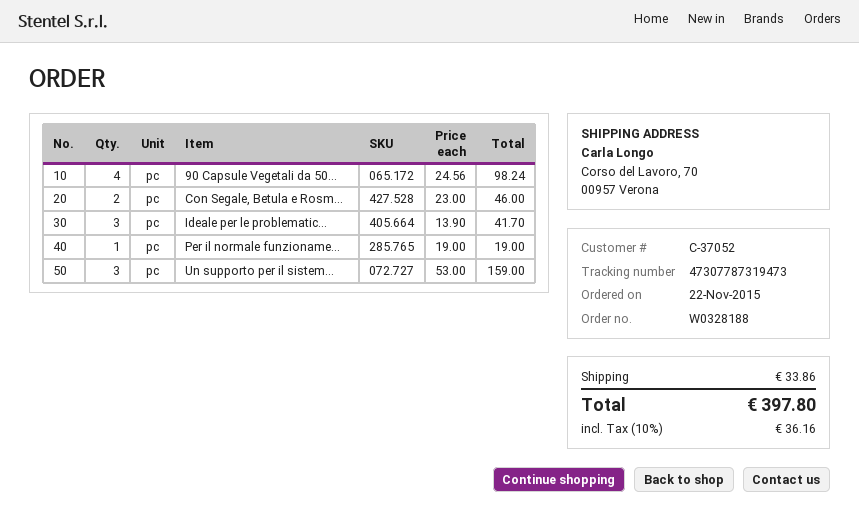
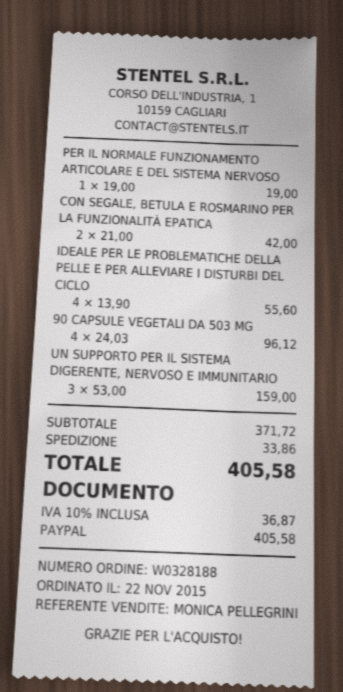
90 Capsule Vegetali da 50...: 4 x 24.56 = 98.24 -> 4 x 24.03 = 96.12
Con Segale, Betula e Rosm...: 2 x 23.00 = 46.00 -> 2 x 21.00 = 42.00
Ideale per le problematic...: 3 x 13.90 = 41.70 -> 4 x 13.90 = 55.60
tax: 10% = 36.16 -> 10% = 36.87
total: 397.80 -> 405.58

